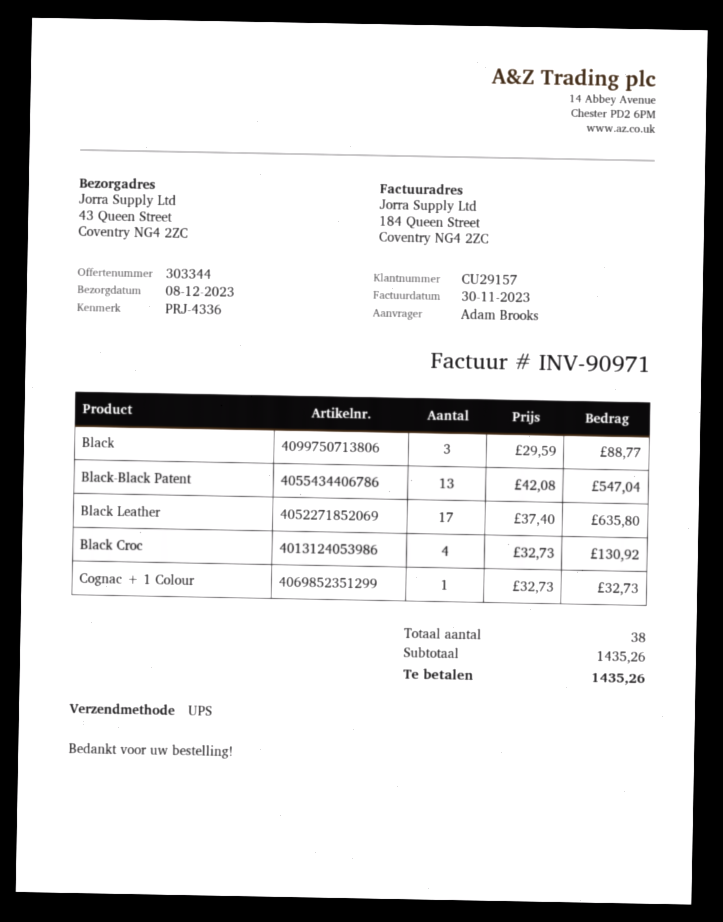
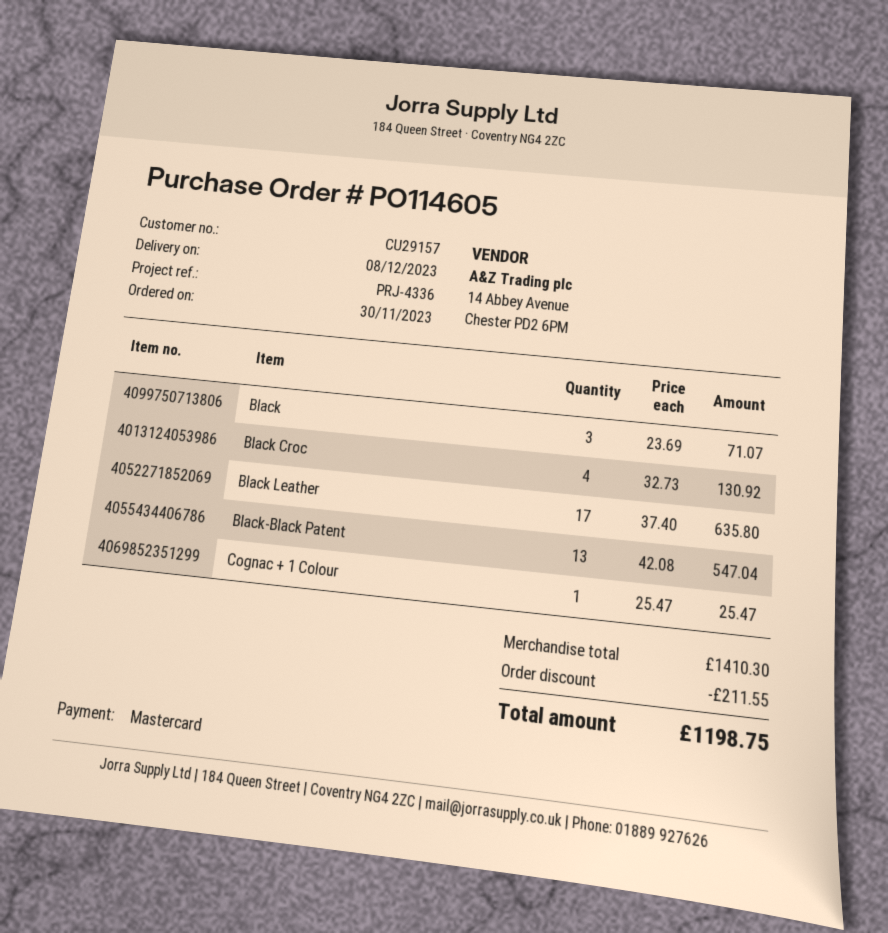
Black: 3 x 29.59 = 88.77 -> 3 x 23.69 = 71.07
Cognac + 1 Colour: 1 x 32.73 = 32.73 -> 1 x 25.47 = 25.47
subtotal: 1435.26 -> 1410.30
discount: none -> 211.55
total: 1435.26 -> 1198.75

